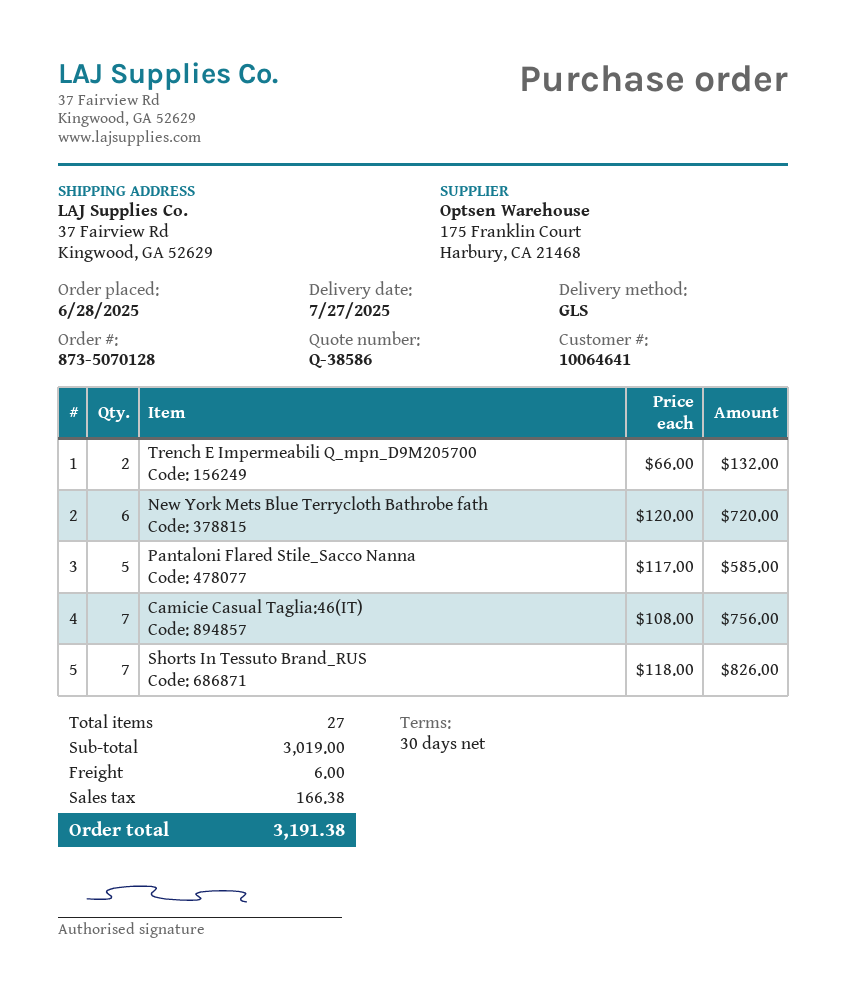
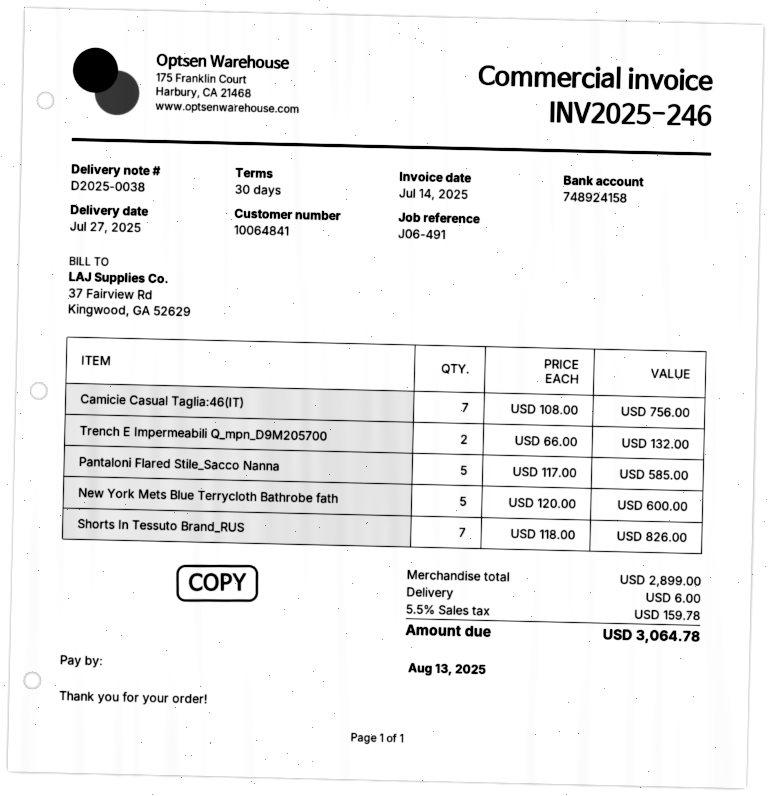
customer number: 10064641 -> 10064841
New York Mets Blue Terrycloth Bathrobe fath: 6 x 120.00 = 720.00 -> 5 x 120.00 = 600.00
subtotal: 3019.00 -> 2899.00
tax: 166.38 -> 159.78
total: 3191.38 -> 3064.78

